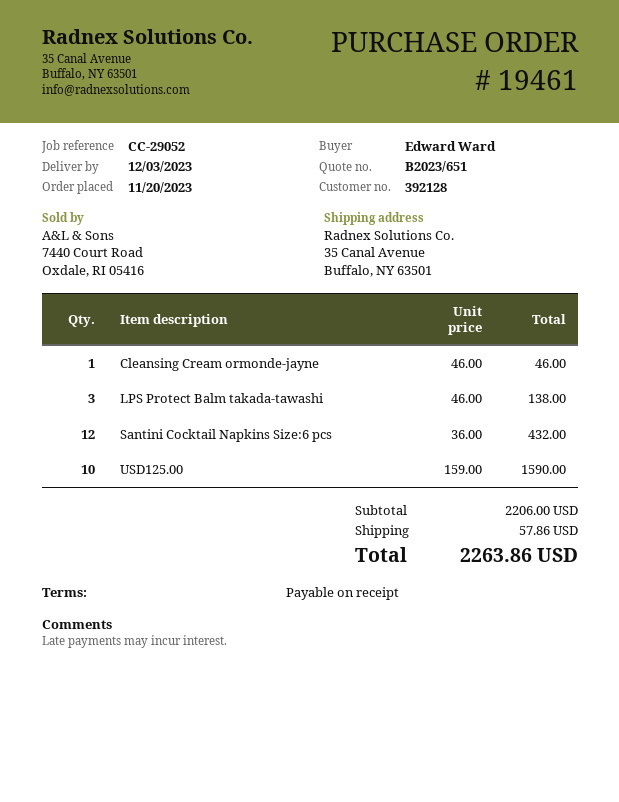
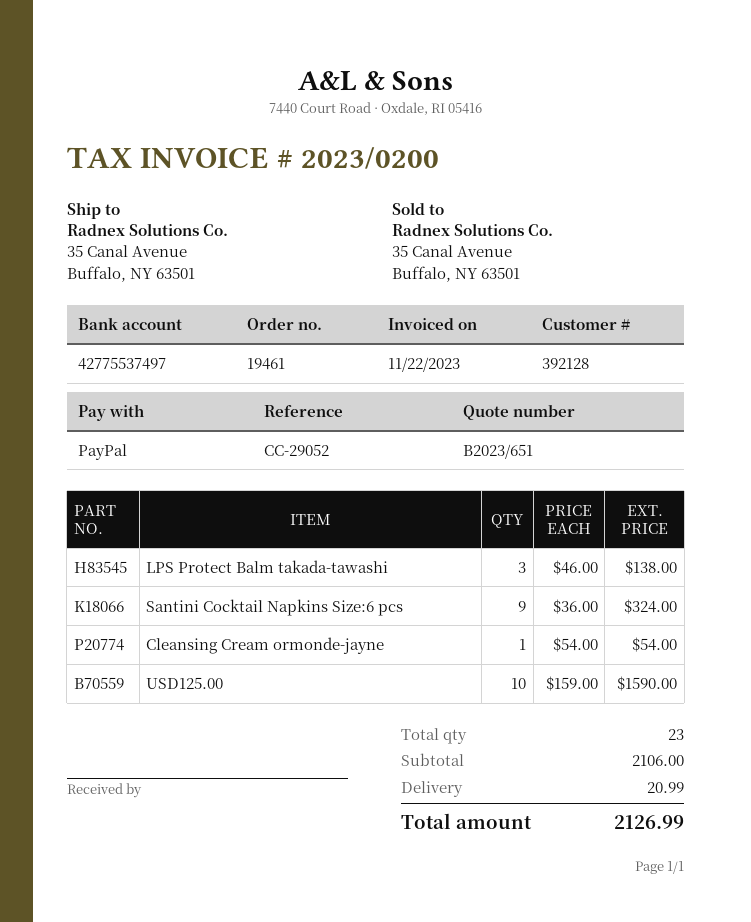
Cleansing Cream ormonde-jayne: 1 x 46.00 = 46.00 -> 1 x 54.00 = 54.00
Santini Cocktail Napkins Size:6 pcs: 12 x 36.00 = 432.00 -> 9 x 36.00 = 324.00
subtotal: 2206.00 -> 2106.00
shipping: 57.86 -> 20.99
total: 2263.86 -> 2126.99

